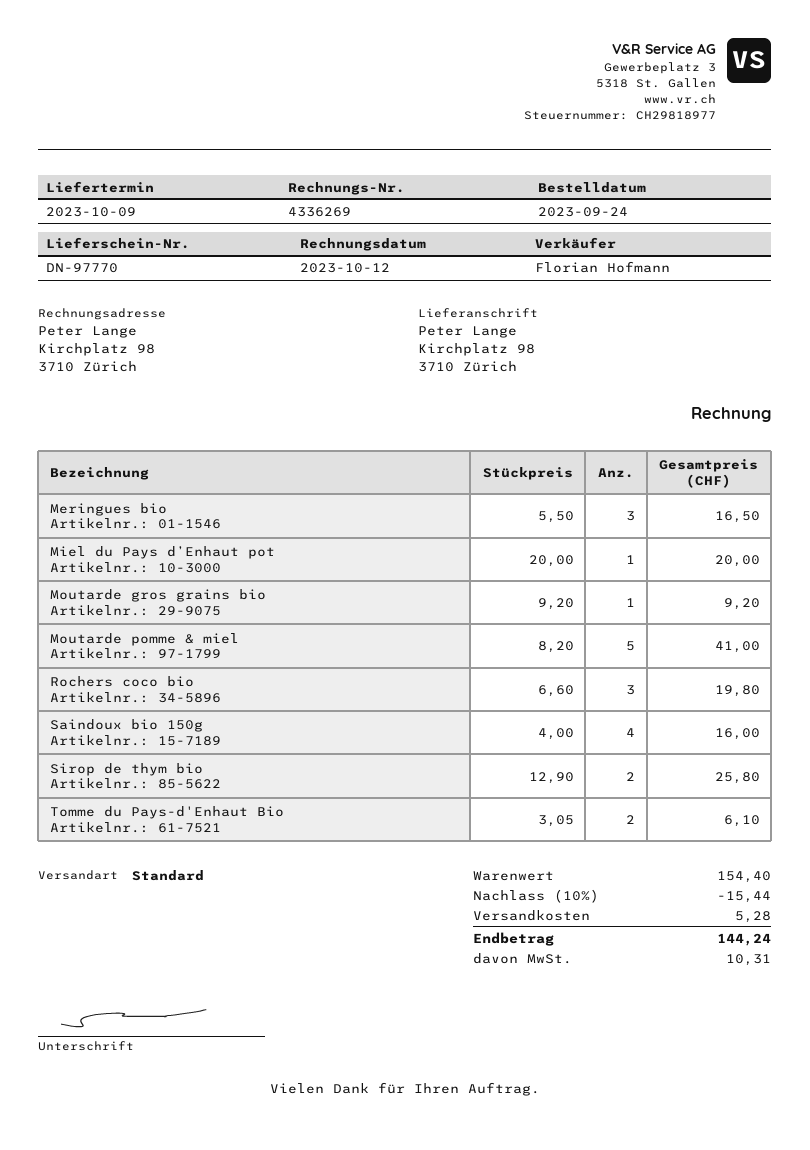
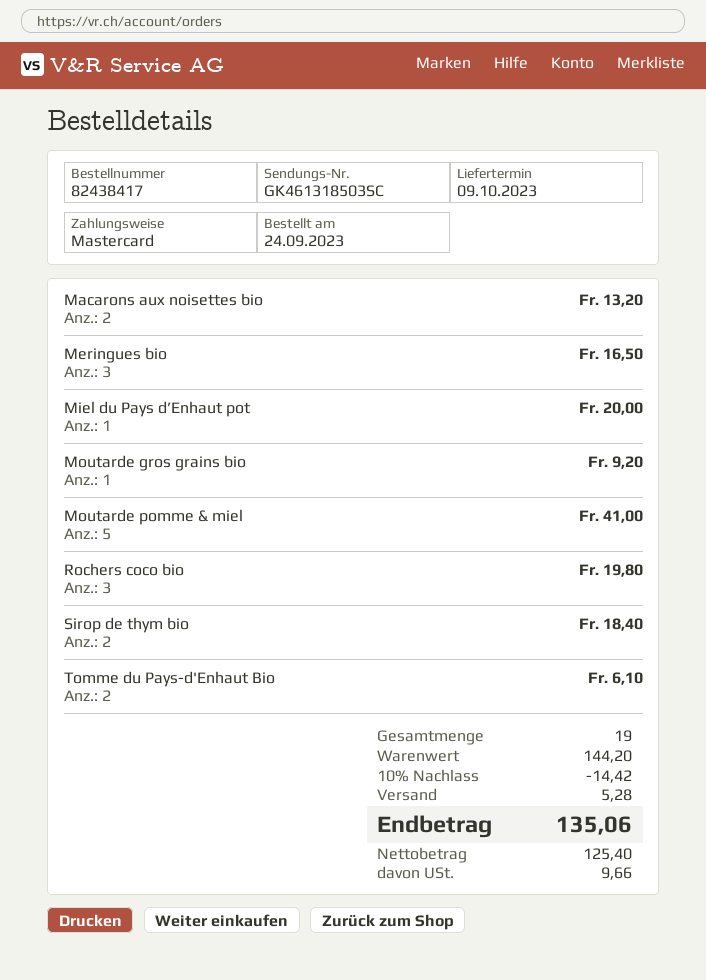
Saindoux bio 150g: 4 for 16.00 -> none
Sirop de thym bio: 2 for 25.80 -> 2 for 18.40
Macarons aux noisettes bio: none -> 2 for 13.20
subtotal: 154.40 -> 144.20
discount: 10% = 15.44 -> 10% = 14.42
tax: 10.31 -> 9.66
total: 144.24 -> 135.06

